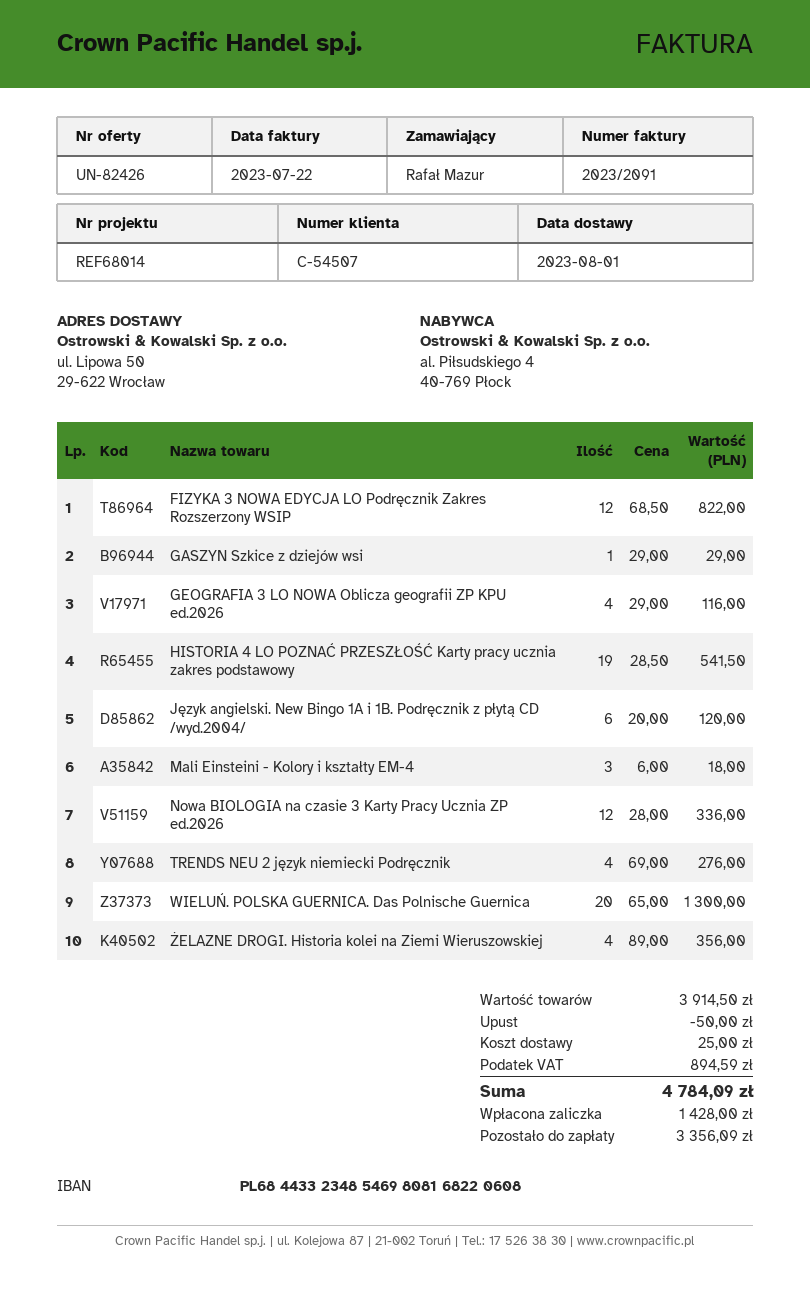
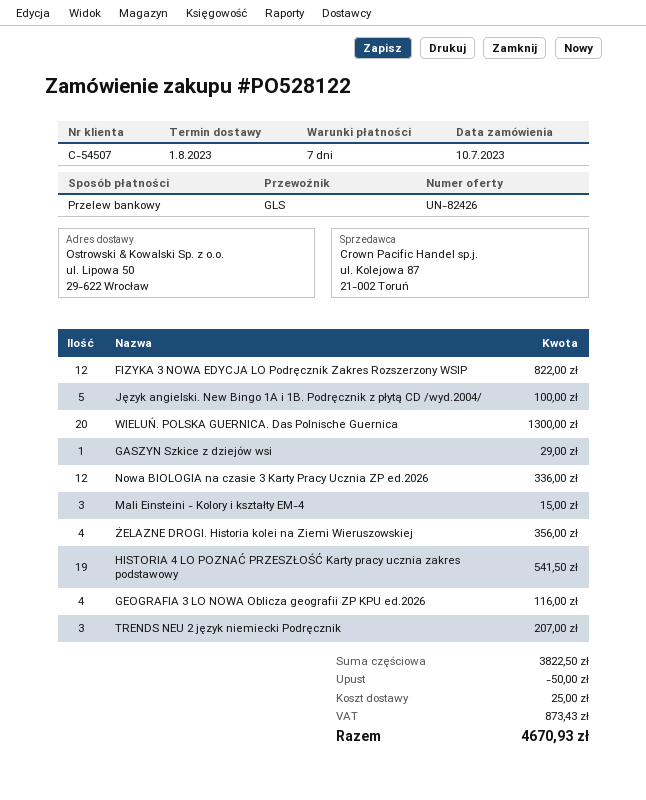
Język angielski. New Bingo 1A i 1B. Podręcznik z płytą CD /wyd.2004/: 6 for 120.00 -> 5 for 100.00
Mali Einsteini - Kolory i kształty EM-4: 3 for 18.00 -> 3 for 15.00
TRENDS NEU 2 język niemiecki Podręcznik: 4 for 276.00 -> 3 for 207.00
subtotal: 3914.50 -> 3822.50
tax: 894.59 -> 873.43
total: 4784.09 -> 4670.93

